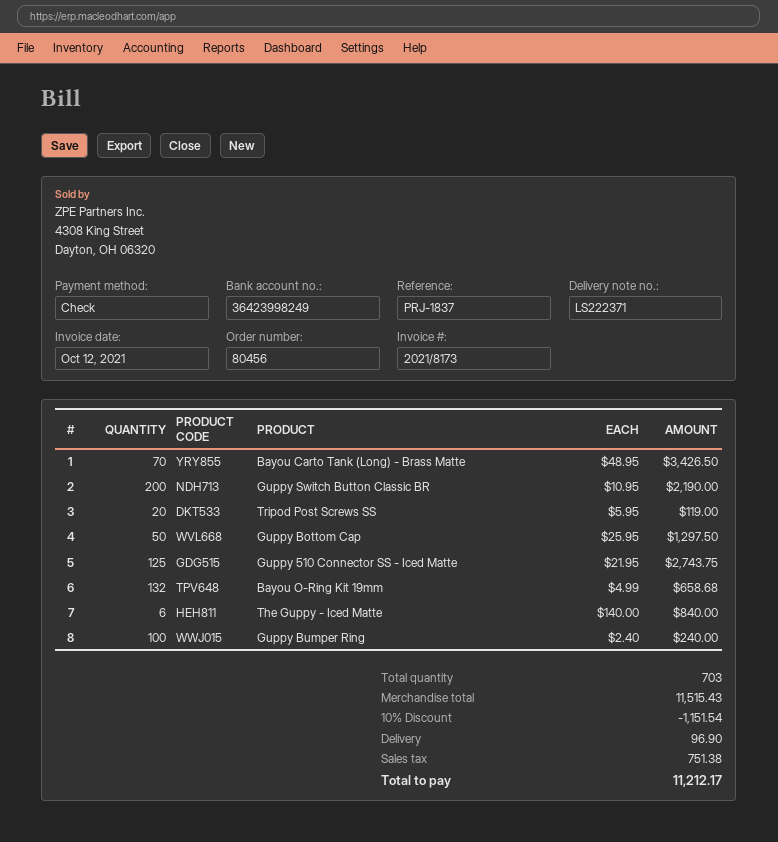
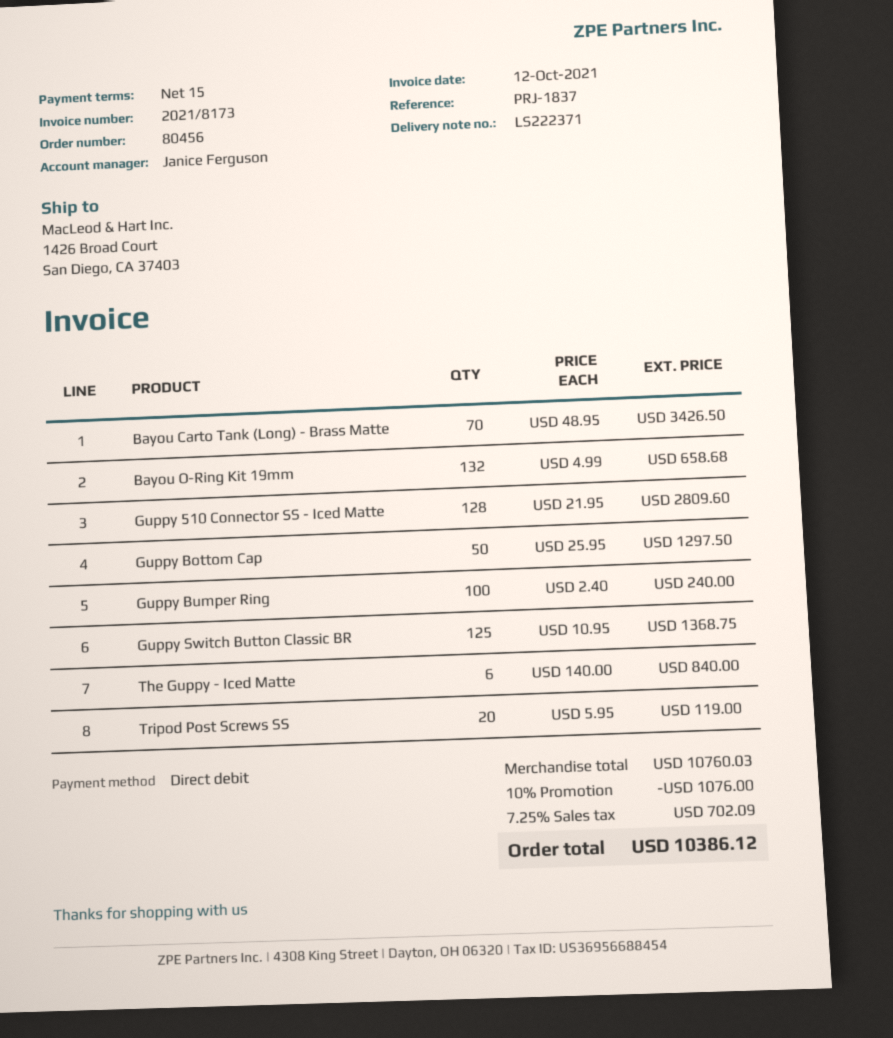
payment method: cheque -> direct debit
Guppy Switch Button Classic BR: 200 x 10.95 = 2190.00 -> 125 x 10.95 = 1368.75
Guppy 510 Connector SS - Iced Matte: 125 x 21.95 = 2743.75 -> 128 x 21.95 = 2809.60
subtotal: 11515.43 -> 10760.03
discount: 10% = 1151.54 -> 10% = 1076.00
shipping: 96.90 -> none
tax: 751.38 -> 702.09
total: 11212.17 -> 10386.12

